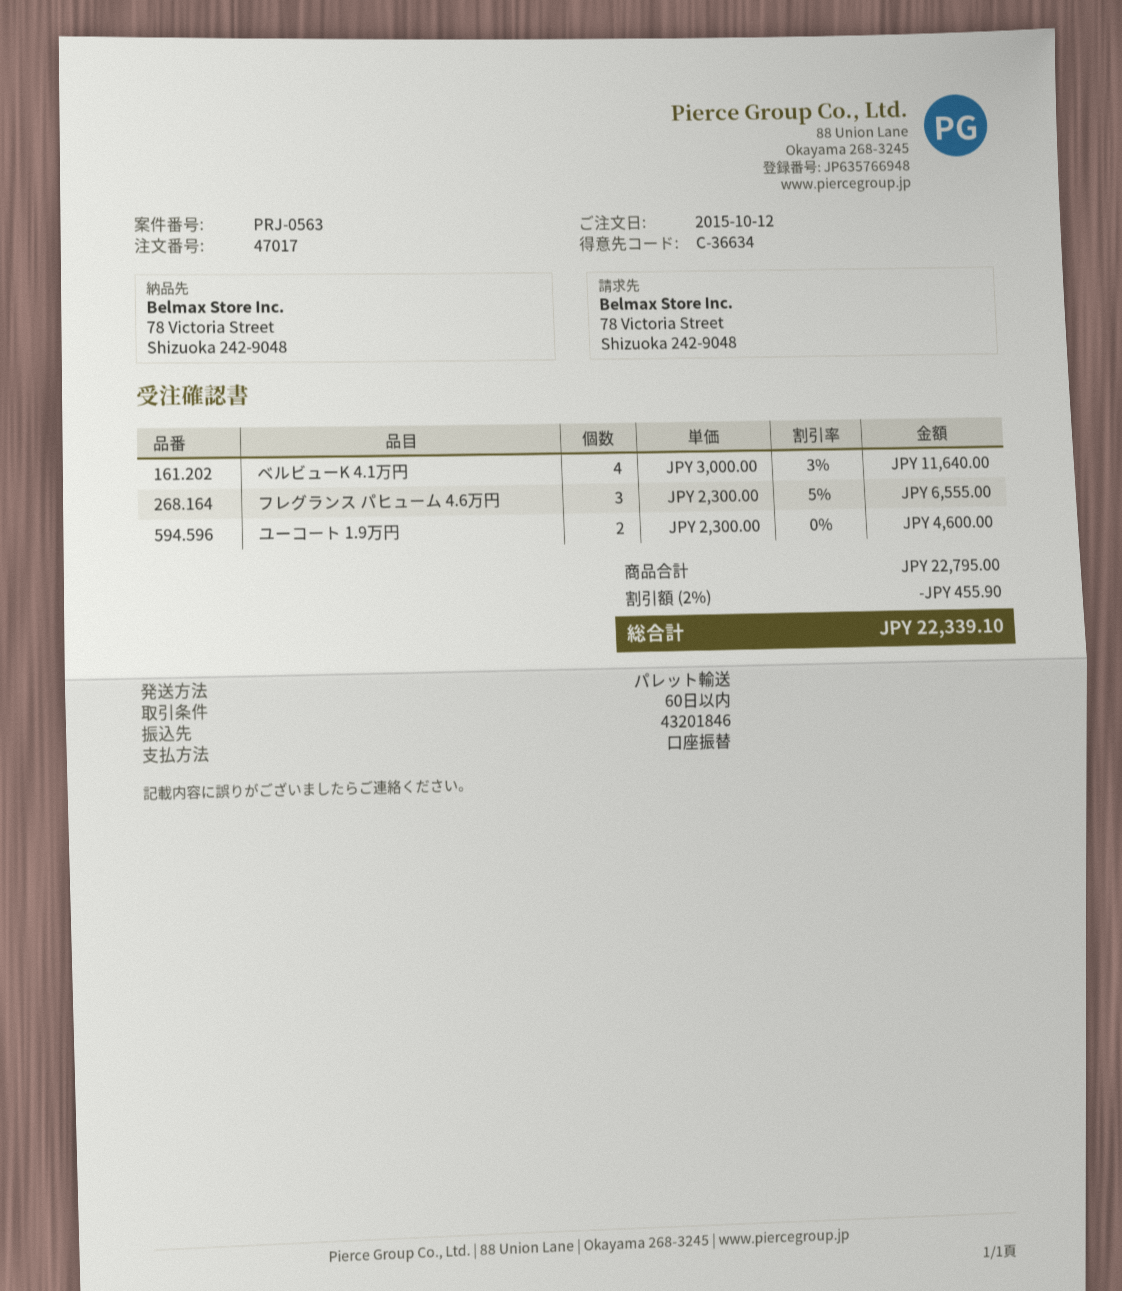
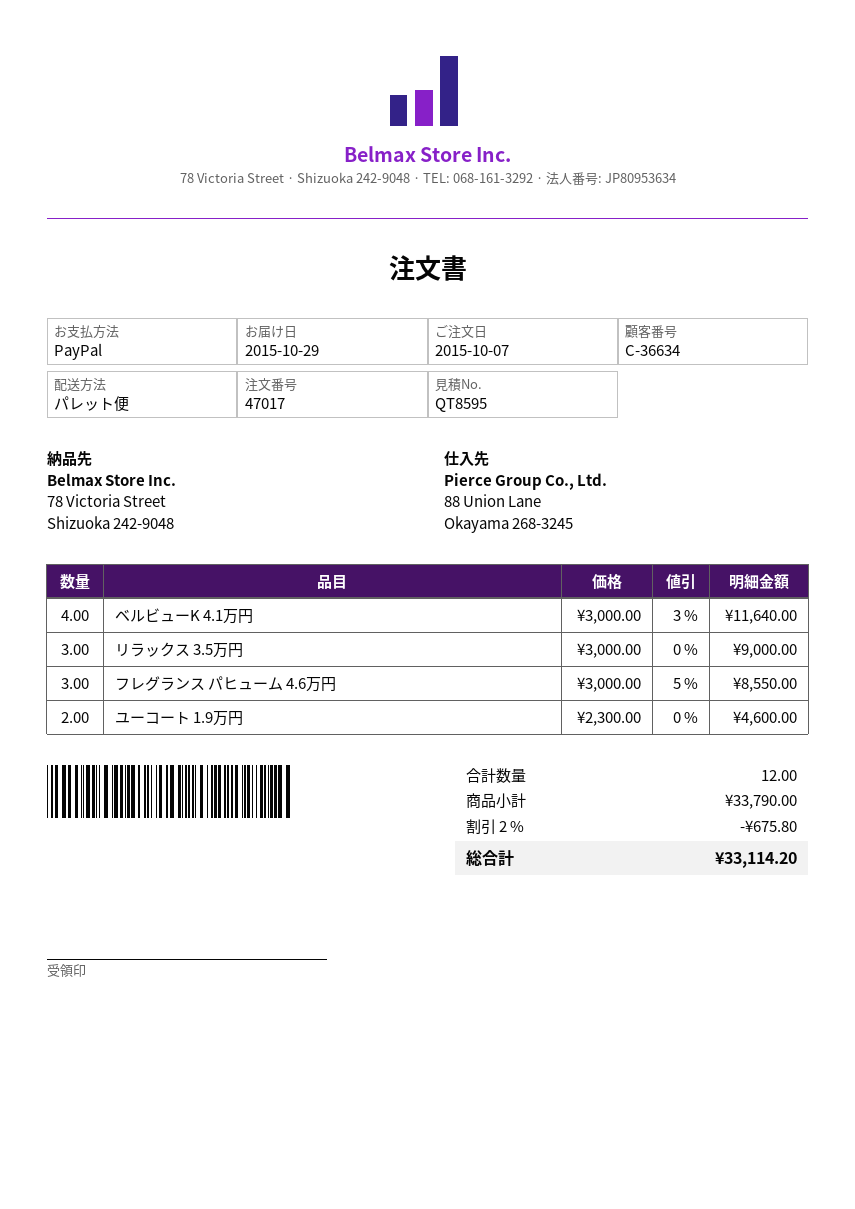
order date: 2015-10-12 -> 2015-10-07
payment method: direct debit -> PayPal
フレグランス パヒューム 4.6万円: 3 x 2300.00 - 5% = 6555.00 -> 3 x 3000.00 - 5% = 8550.00
リラックス 3.5万円: none -> 3 x 3000.00 = 9000.00
subtotal: 22795.00 -> 33790.00
discount: 2% = 455.90 -> 2% = 675.80
total: 22339.10 -> 33114.20

